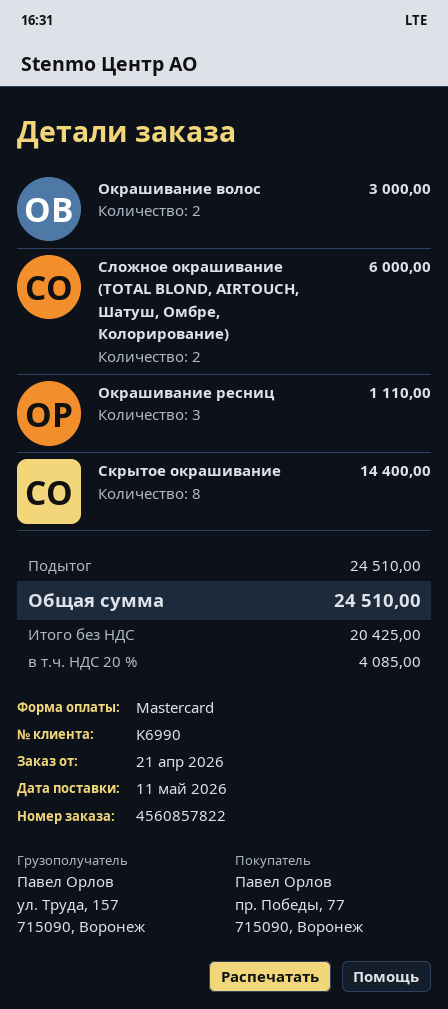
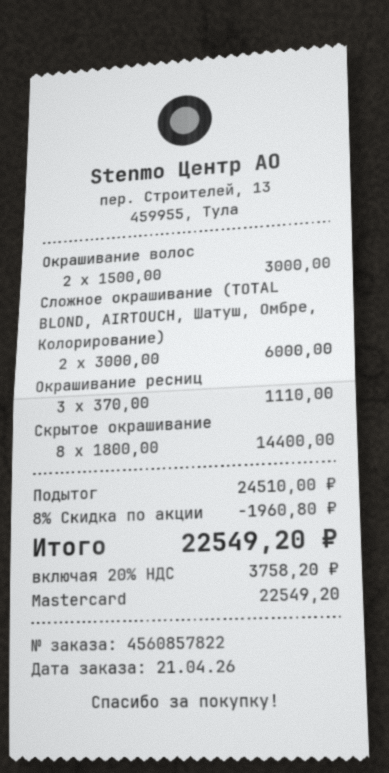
discount: none -> 8% = 1960.80
tax: 20% = 4085.00 -> 20% = 3758.20
total: 24510.00 -> 22549.20

